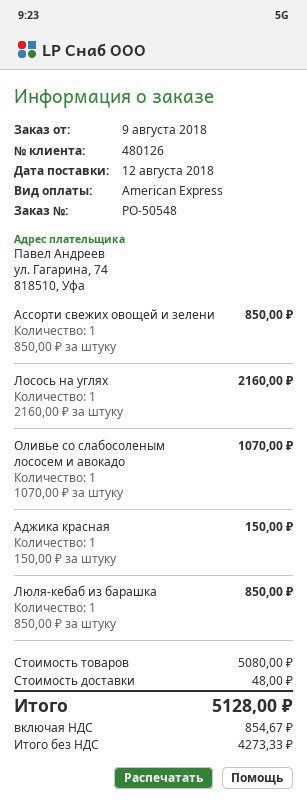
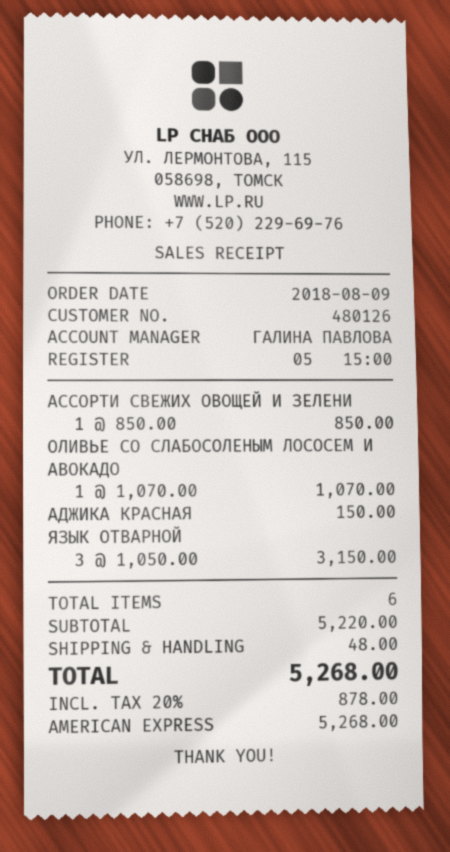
Лосось на углях: 1 x 2160.00 = 2160.00 -> none
Люля-кебаб из барашка: 1 x 850.00 = 850.00 -> none
ЯЗЫК ОТВАРНОЙ: none -> 3 x 1050.00 = 3150.00
subtotal: 5080.00 -> 5220.00
tax: 854.67 -> 878.00
total: 5128.00 -> 5268.00

